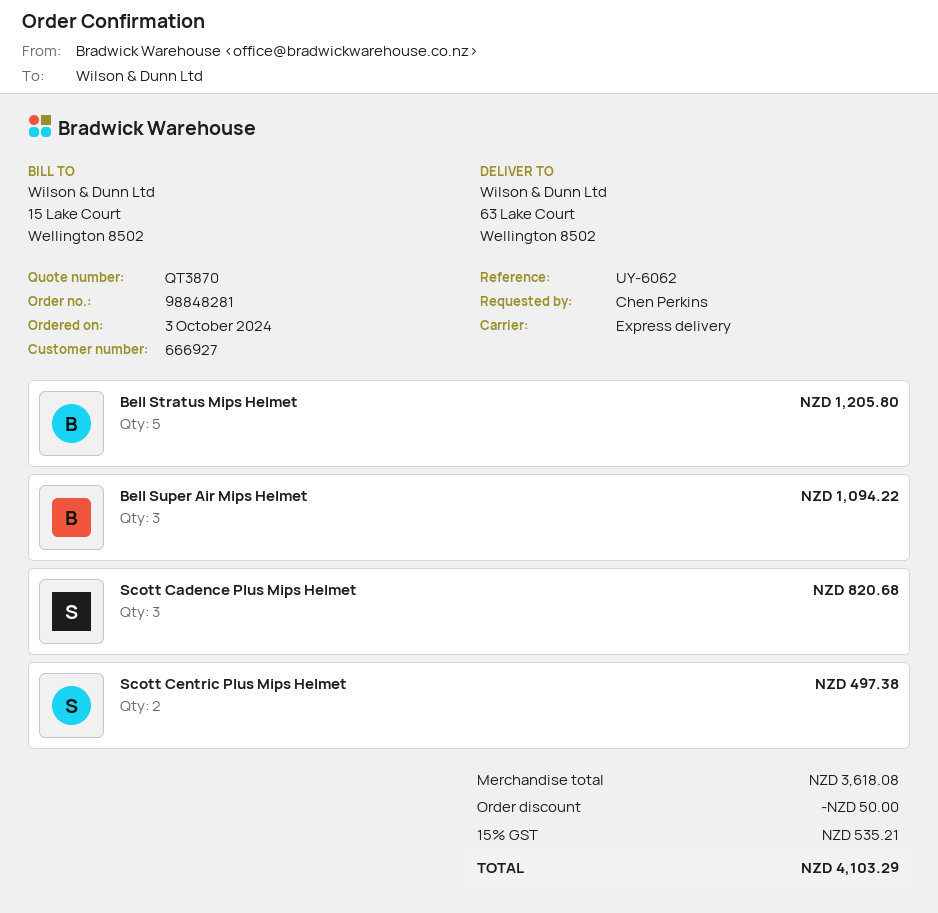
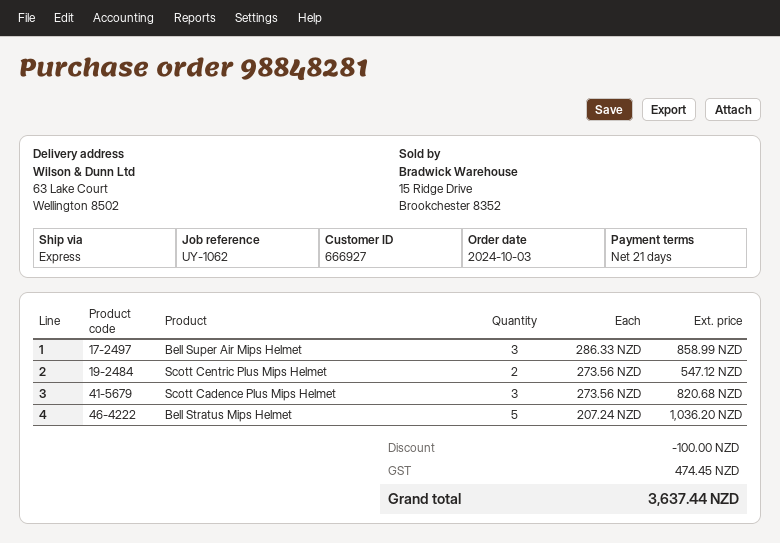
reference: UY-6062 -> UY-1062
Bell Stratus Mips Helmet: 5 for 1205.80 -> 5 for 1036.20
Bell Super Air Mips Helmet: 3 for 1094.22 -> 3 for 858.99
Scott Centric Plus Mips Helmet: 2 for 497.38 -> 2 for 547.12
discount: 50.00 -> 100.00
tax: 535.21 -> 474.45
total: 4103.29 -> 3637.44

